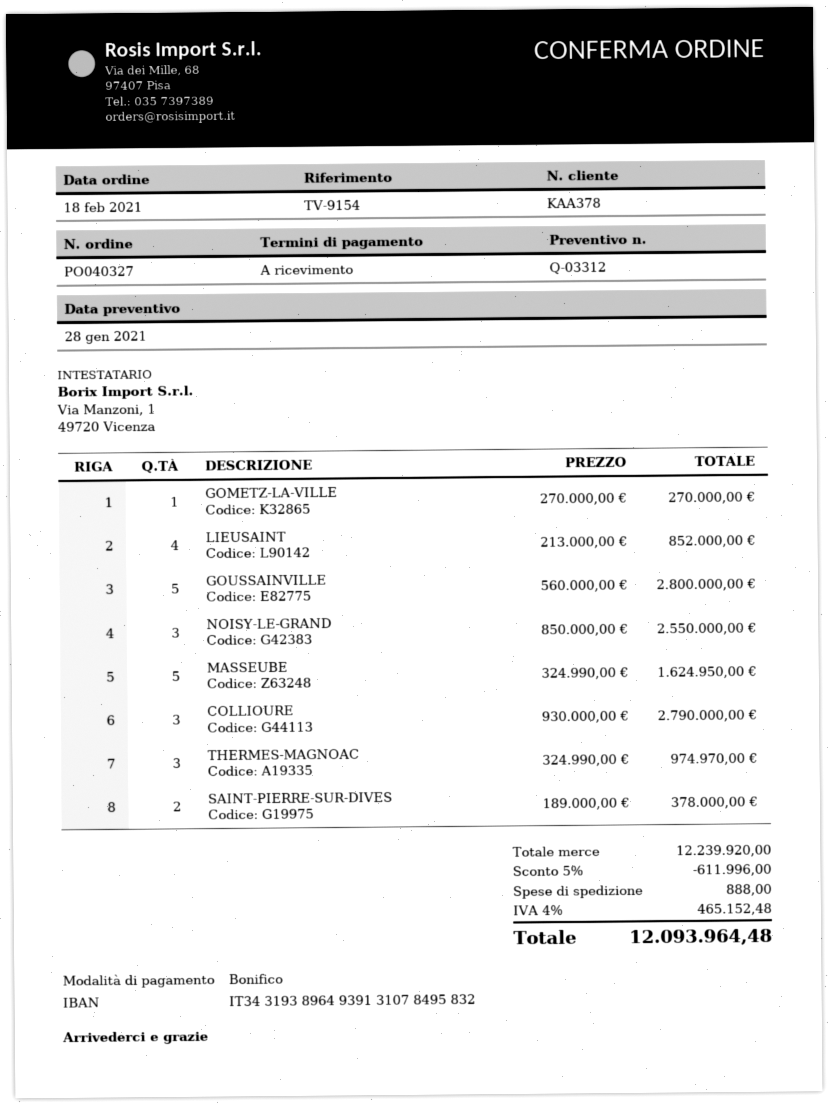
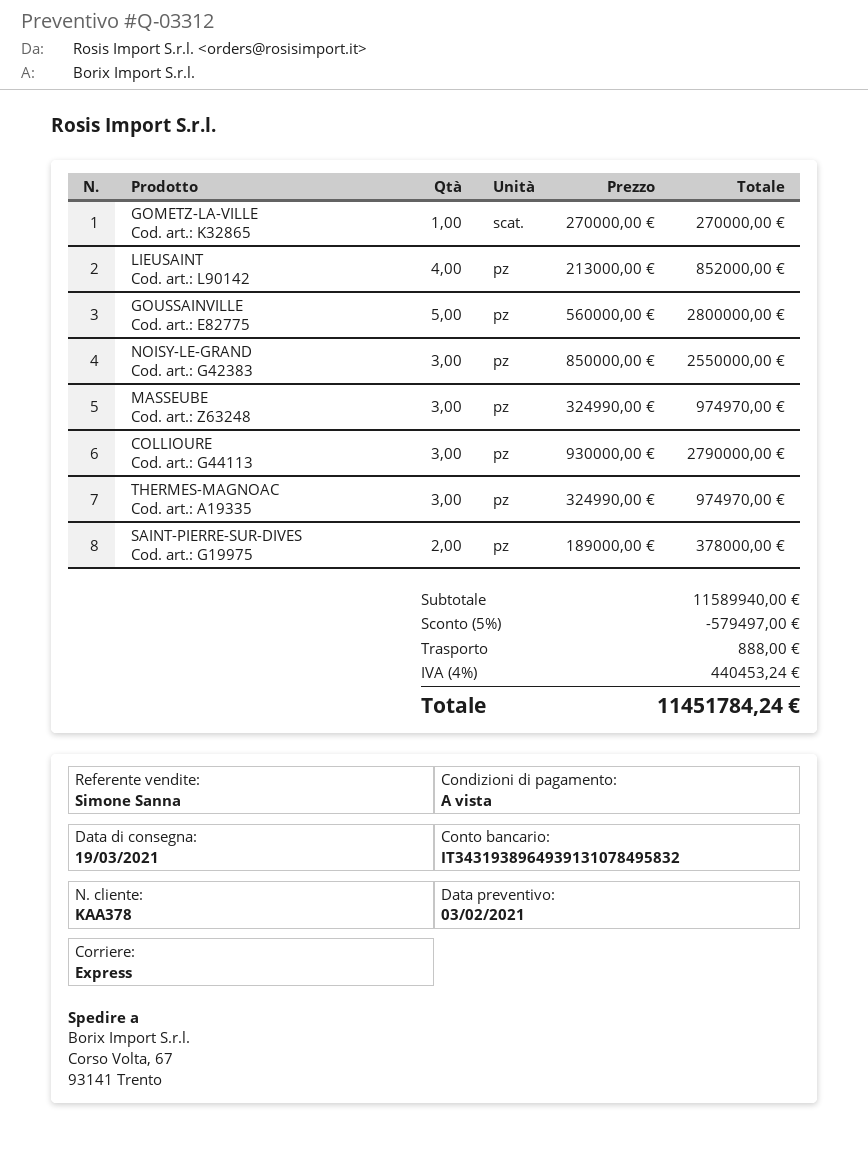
quote date: 2021-01-28 -> 2021-02-03
MASSEUBE: 5 x 324990.00 = 1624950.00 -> 3 x 324990.00 = 974970.00
subtotal: 12239920.00 -> 11589940.00
discount: 5% = 611996.00 -> 5% = 579497.00
tax: 4% = 465152.48 -> 4% = 440453.24
total: 12093964.48 -> 11451784.24

